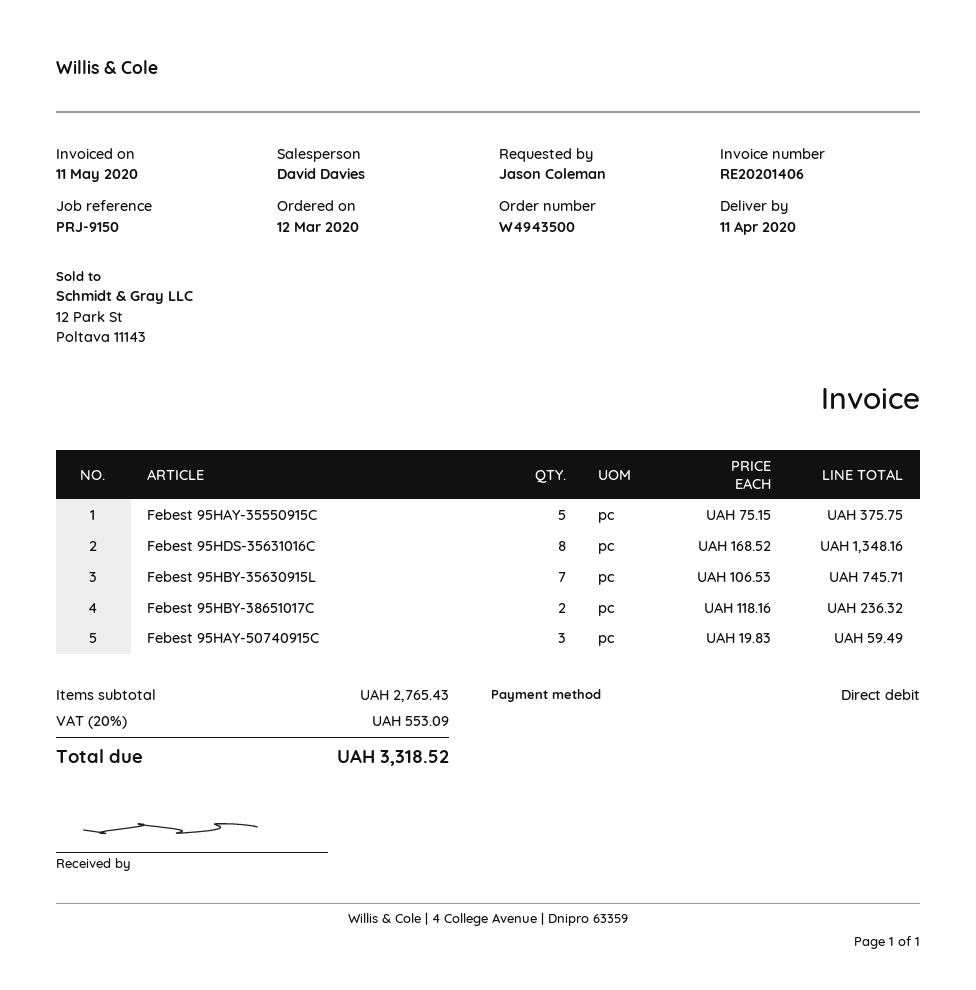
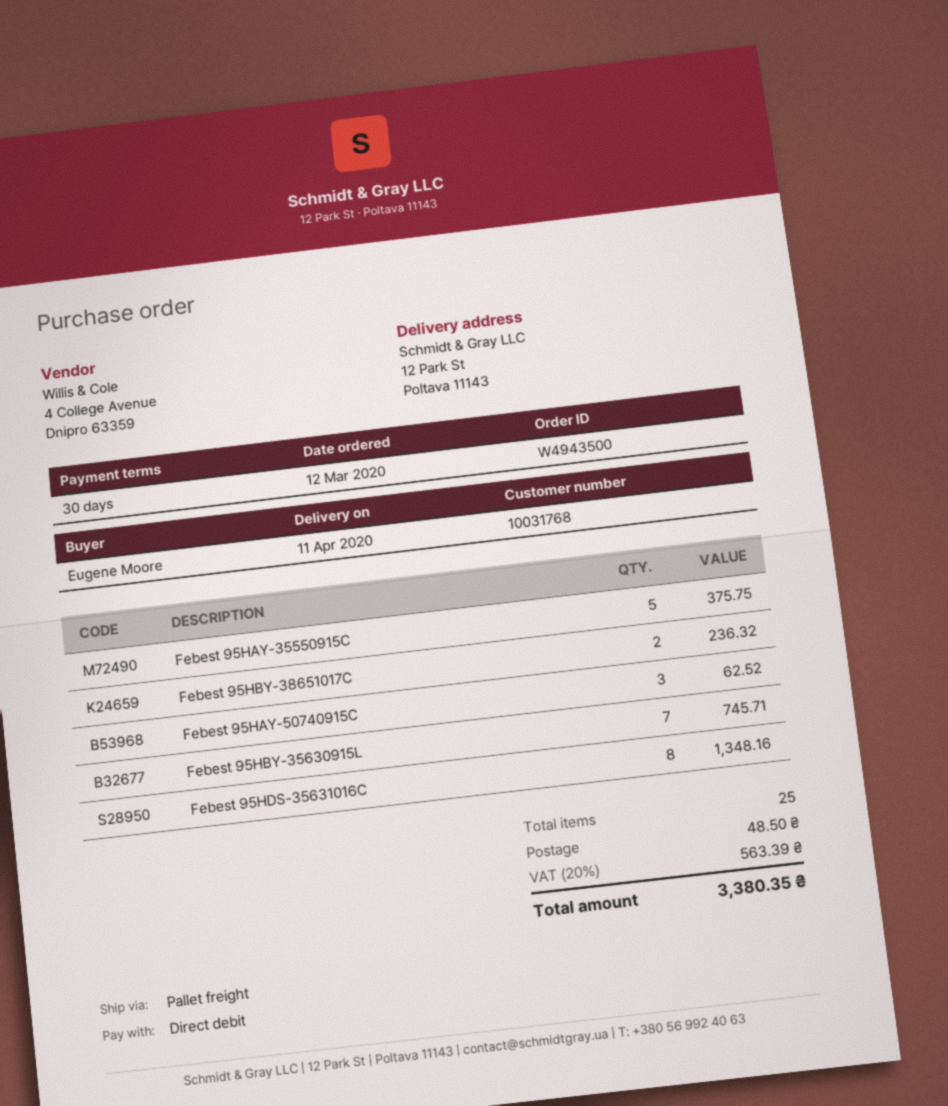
ordered by: Jason Coleman -> Eugene Moore
Febest 95HAY-50740915C: 3 for 59.49 -> 3 for 62.52
shipping: none -> 48.50
tax: 20% = 553.09 -> 20% = 563.39
total: 3318.52 -> 3380.35

